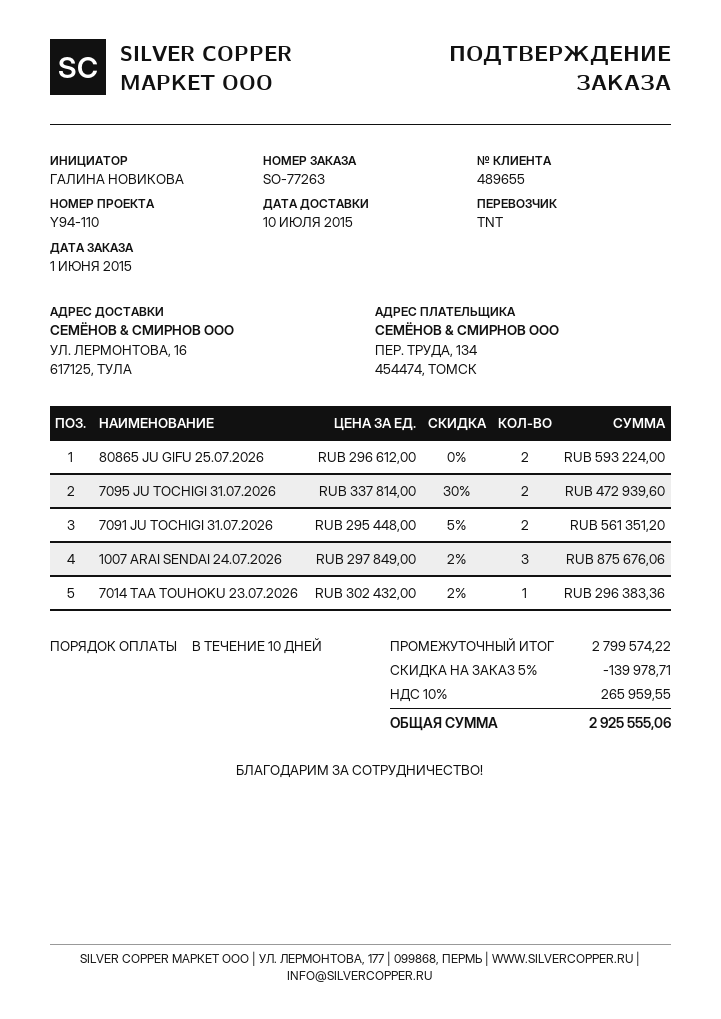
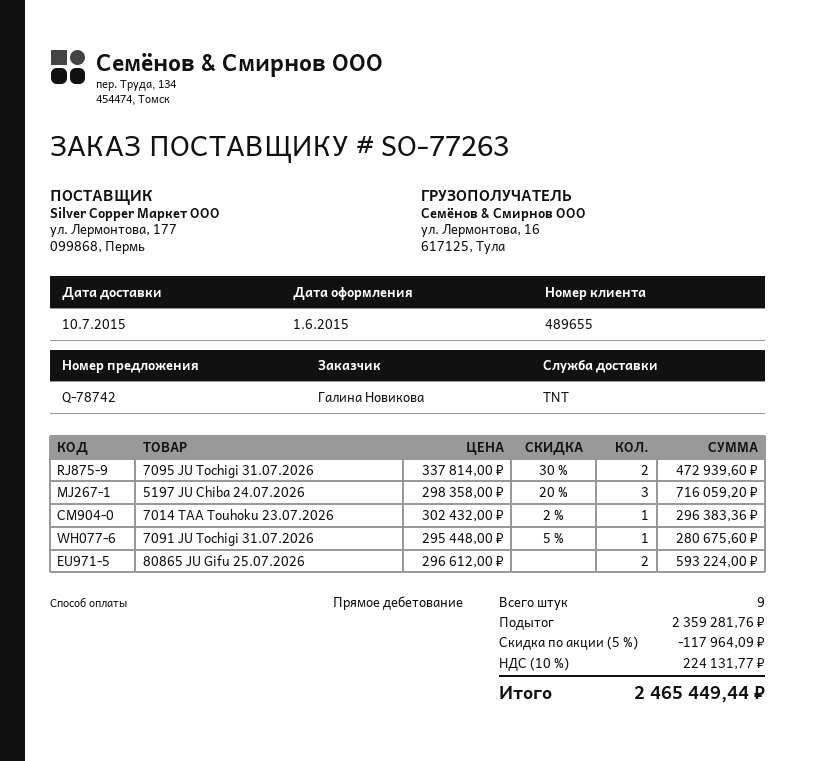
7091 JU TOCHIGI 31.07.2026: 2 x 295448.00 - 5% = 561351.20 -> 1 x 295448.00 - 5% = 280675.60
1007 ARAI SENDAI 24.07.2026: 3 x 297849.00 - 2% = 875676.06 -> none
5197 JU Chiba 24.07.2026: none -> 3 x 298358.00 - 20% = 716059.20
subtotal: 2799574.22 -> 2359281.76
discount: 5% = 139978.71 -> 5% = 117964.09
tax: 10% = 265959.55 -> 10% = 224131.77
total: 2925555.06 -> 2465449.44

